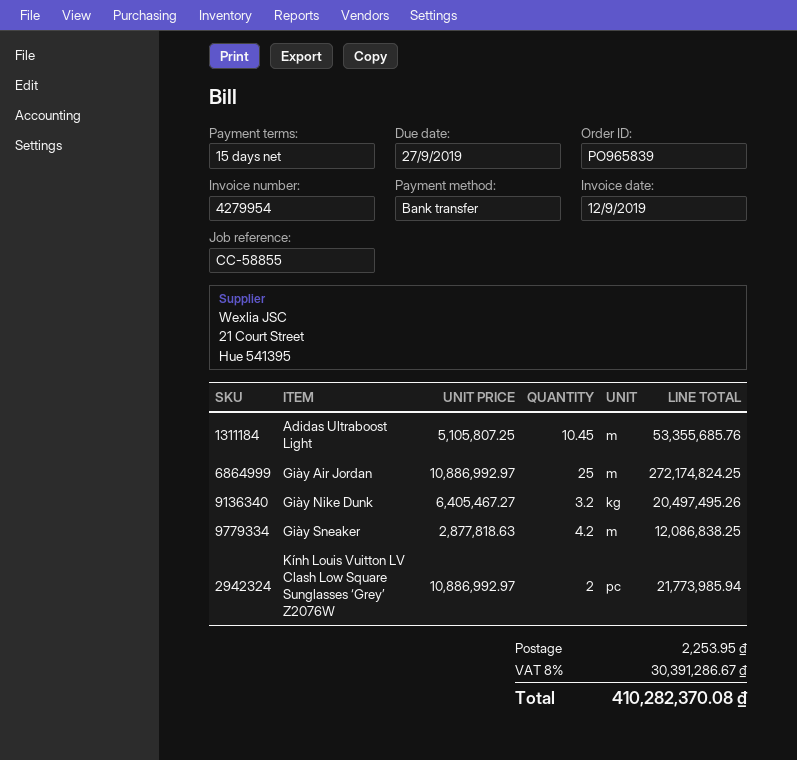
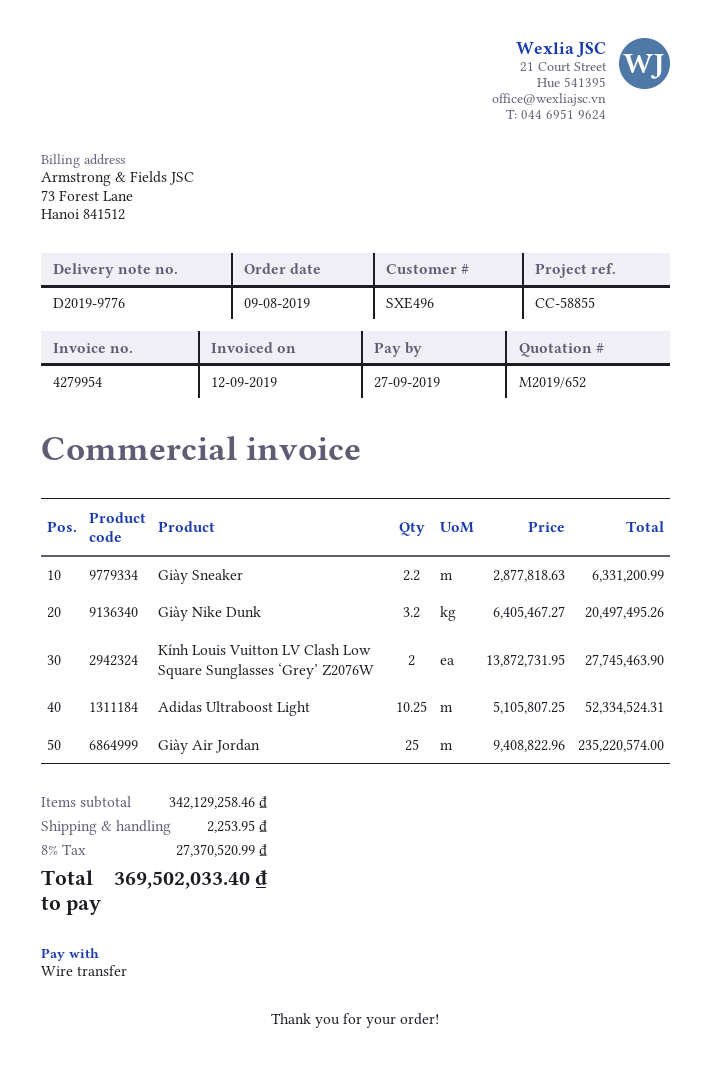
Adidas Ultraboost Light: 10.45 x 5105807.25 = 53355685.76 -> 10.25 x 5105807.25 = 52334524.31
Giày Air Jordan: 25 x 10886992.97 = 272174824.25 -> 25 x 9408822.96 = 235220574.00
Giày Sneaker: 4.2 x 2877818.63 = 12086838.25 -> 2.2 x 2877818.63 = 6331200.99
Kính Louis Vuitton LV Clash Low Square Sunglasses ‘Grey’ Z2076W: 2 x 10886992.97 = 21773985.94 -> 2 x 13872731.95 = 27745463.90
tax: 8% = 30391286.67 -> 8% = 27370520.99
total: 410282370.08 -> 369502033.40

